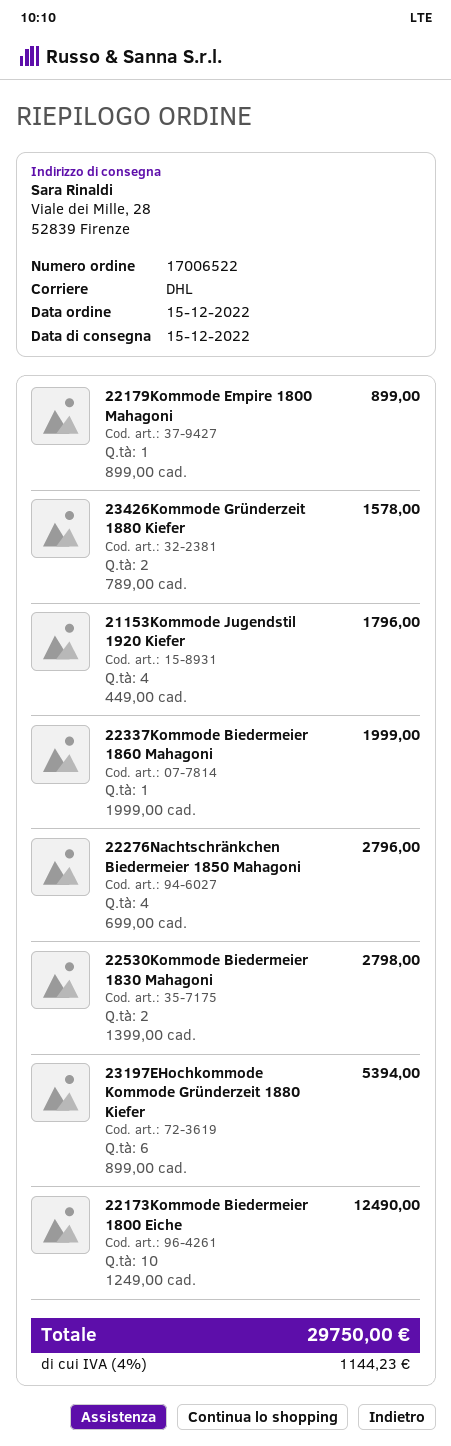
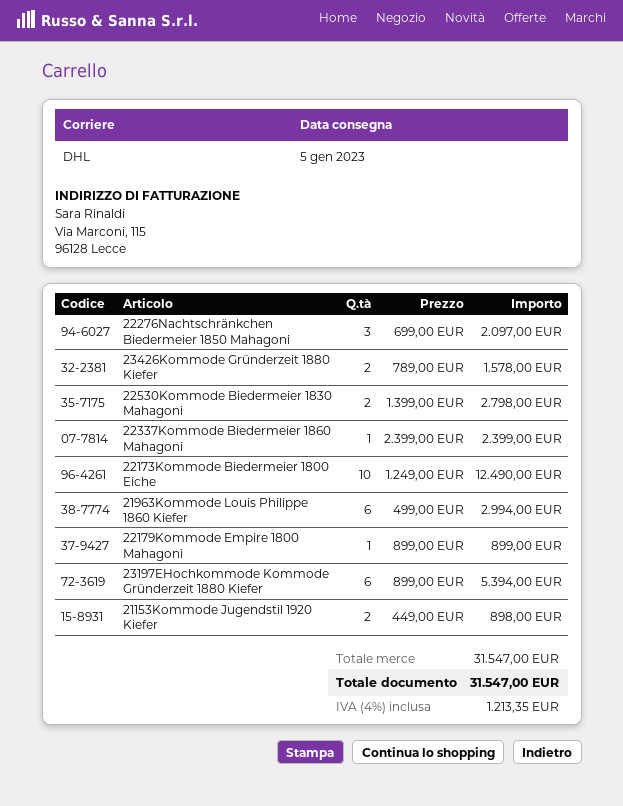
delivery date: 2022-12-15 -> 2023-01-05
21153Kommode Jugendstil 1920 Kiefer: 4 x 449.00 = 1796.00 -> 2 x 449.00 = 898.00
22337Kommode Biedermeier 1860 Mahagoni: 1 x 1999.00 = 1999.00 -> 1 x 2399.00 = 2399.00
22276Nachtschränkchen Biedermeier 1850 Mahagoni: 4 x 699.00 = 2796.00 -> 3 x 699.00 = 2097.00
21963Kommode Louis Philippe 1860 Kiefer: none -> 6 x 499.00 = 2994.00
tax: 4% = 1144.23 -> 4% = 1213.35
total: 29750.00 -> 31547.00

